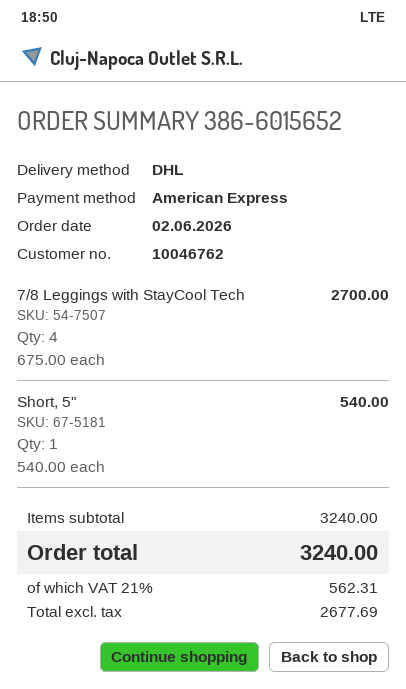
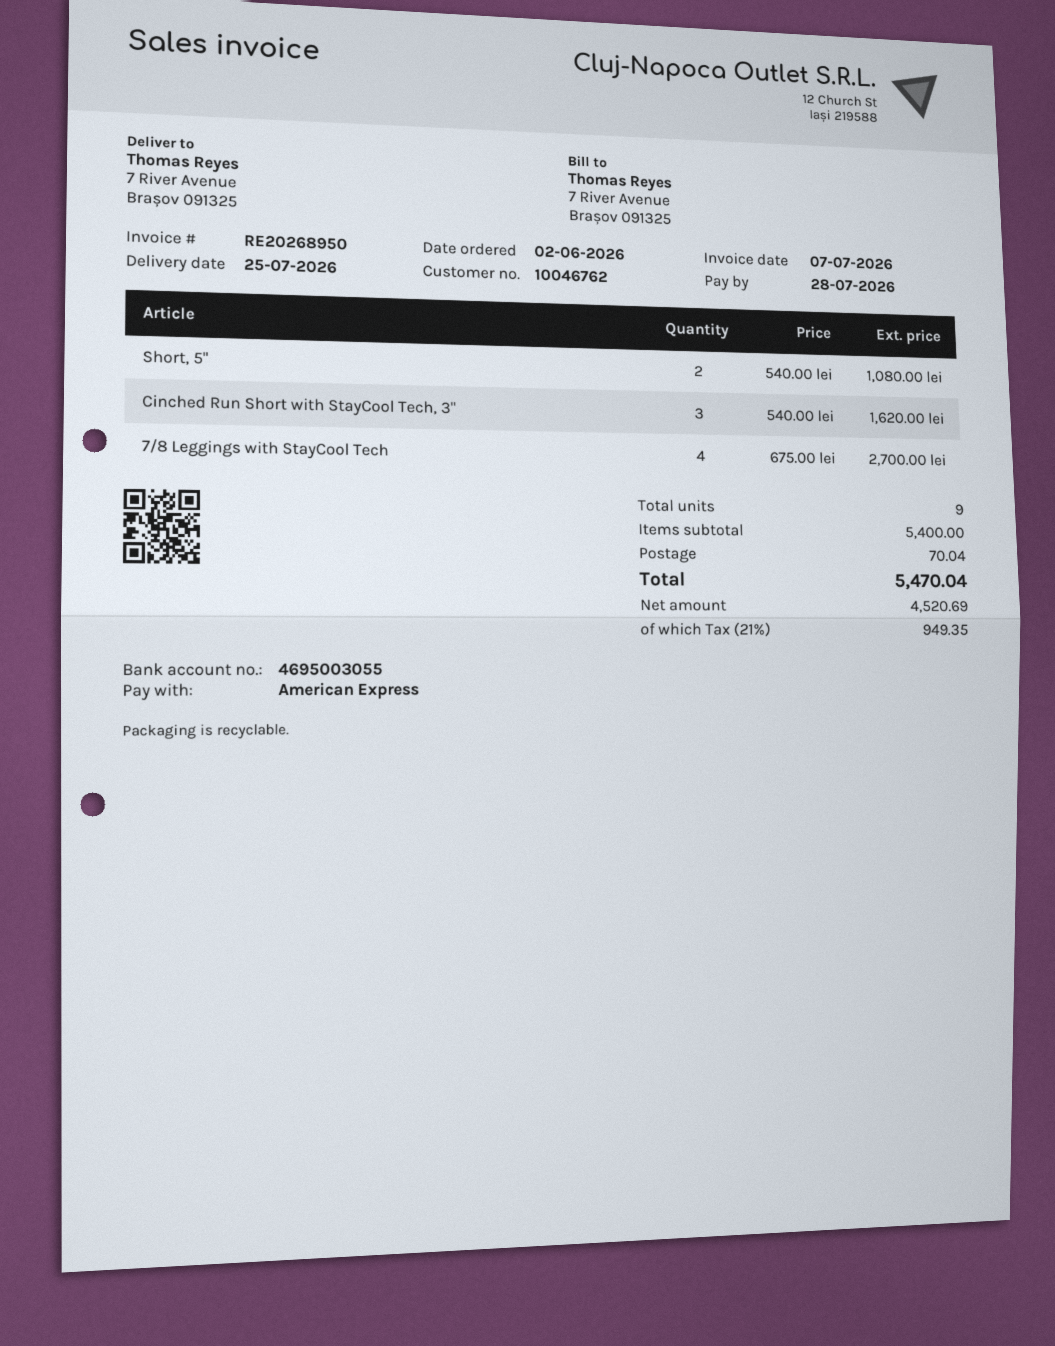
Short, 5": 1 x 540.00 = 540.00 -> 2 x 540.00 = 1080.00
Cinched Run Short with StayCool Tech, 3": none -> 3 x 540.00 = 1620.00
subtotal: 3240.00 -> 5400.00
shipping: none -> 70.04
net: 2677.69 -> 4520.69
tax: 21% = 562.31 -> 21% = 949.35
total: 3240.00 -> 5470.04

